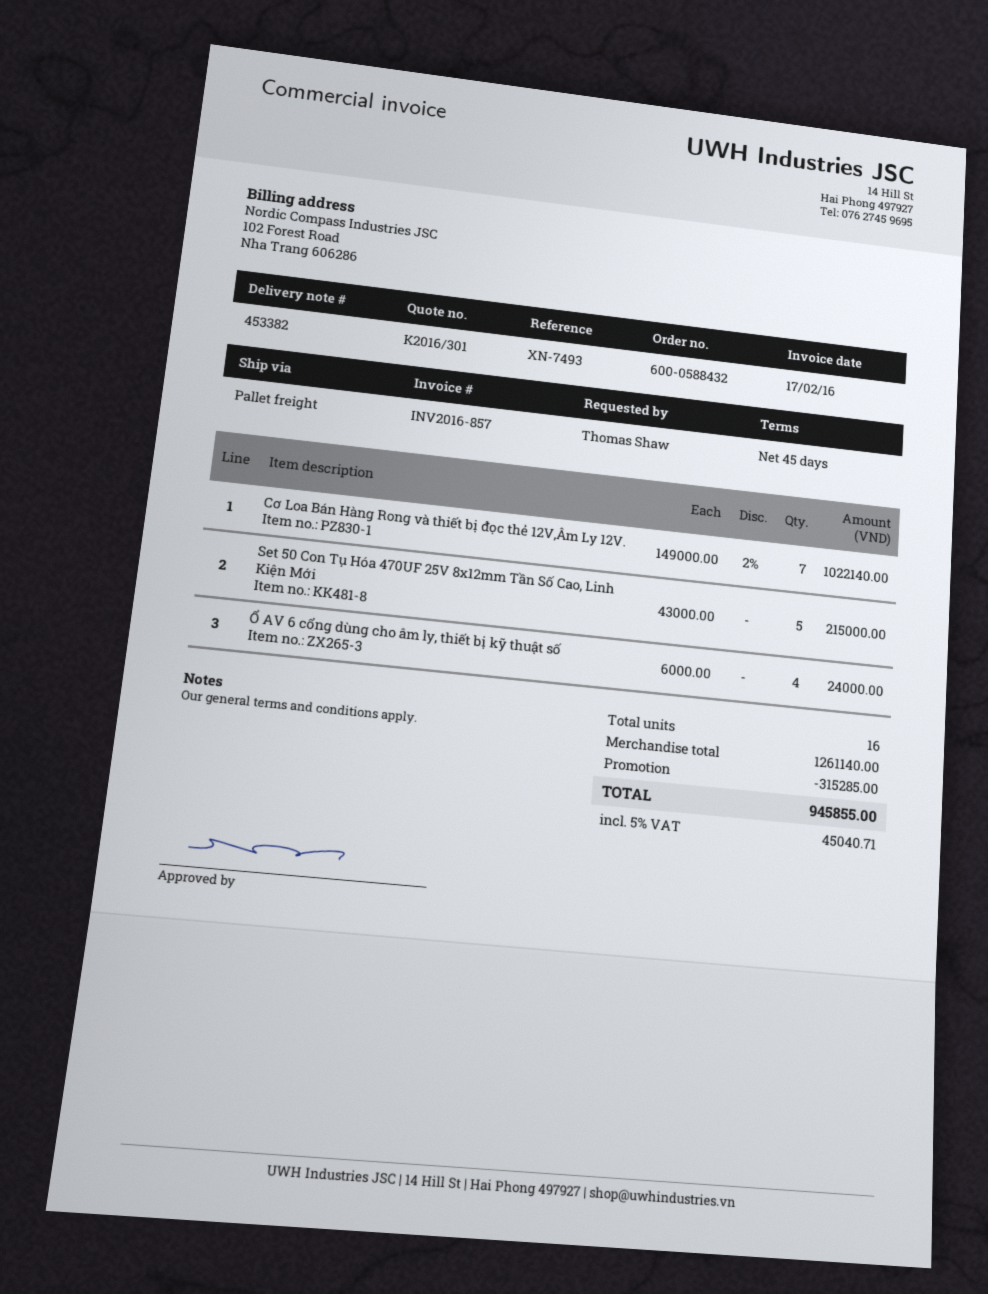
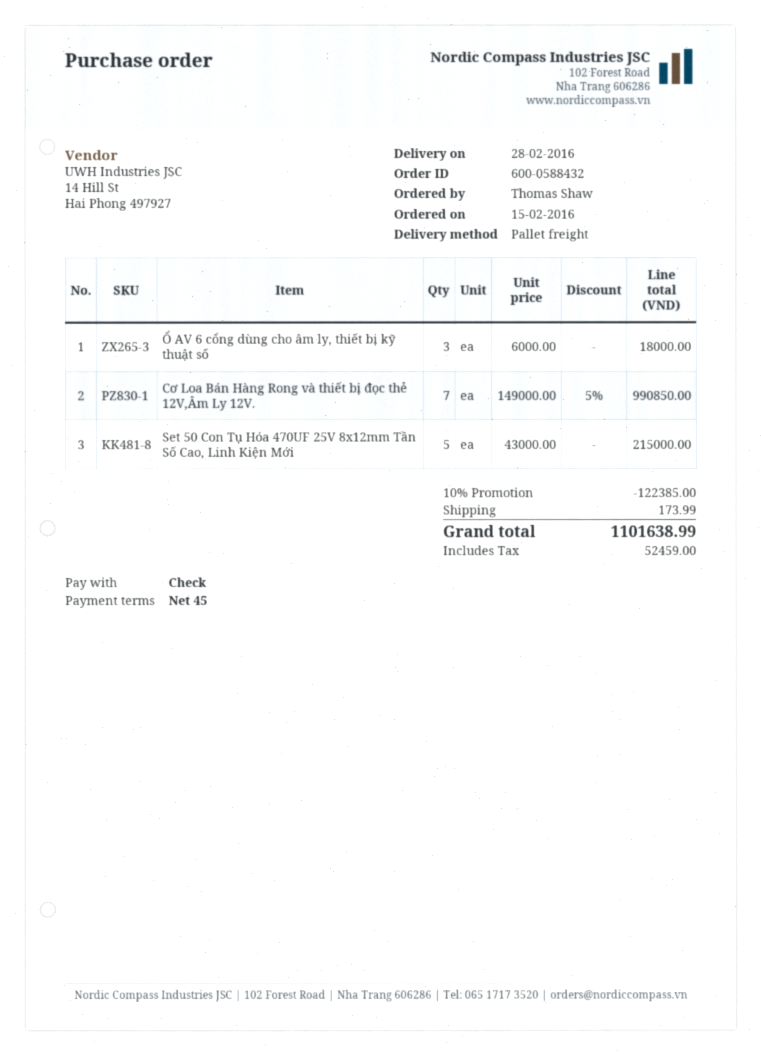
Cơ Loa Bán Hàng Rong và thiết bị đọc thẻ 12V,Âm Ly 12V.: 7 x 149000.00 - 2% = 1022140.00 -> 7 x 149000.00 - 5% = 990850.00
Ổ AV 6 cổng dùng cho âm ly, thiết bị kỹ thuật số: 4 x 6000.00 = 24000.00 -> 3 x 6000.00 = 18000.00
discount: 315285.00 -> 122385.00
shipping: none -> 173.99
tax: 45040.71 -> 52459.00
total: 945855.00 -> 1101638.99

